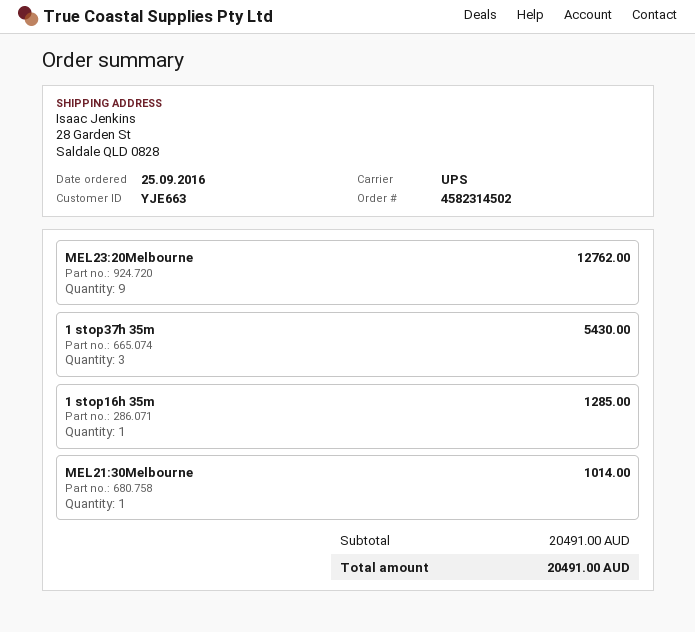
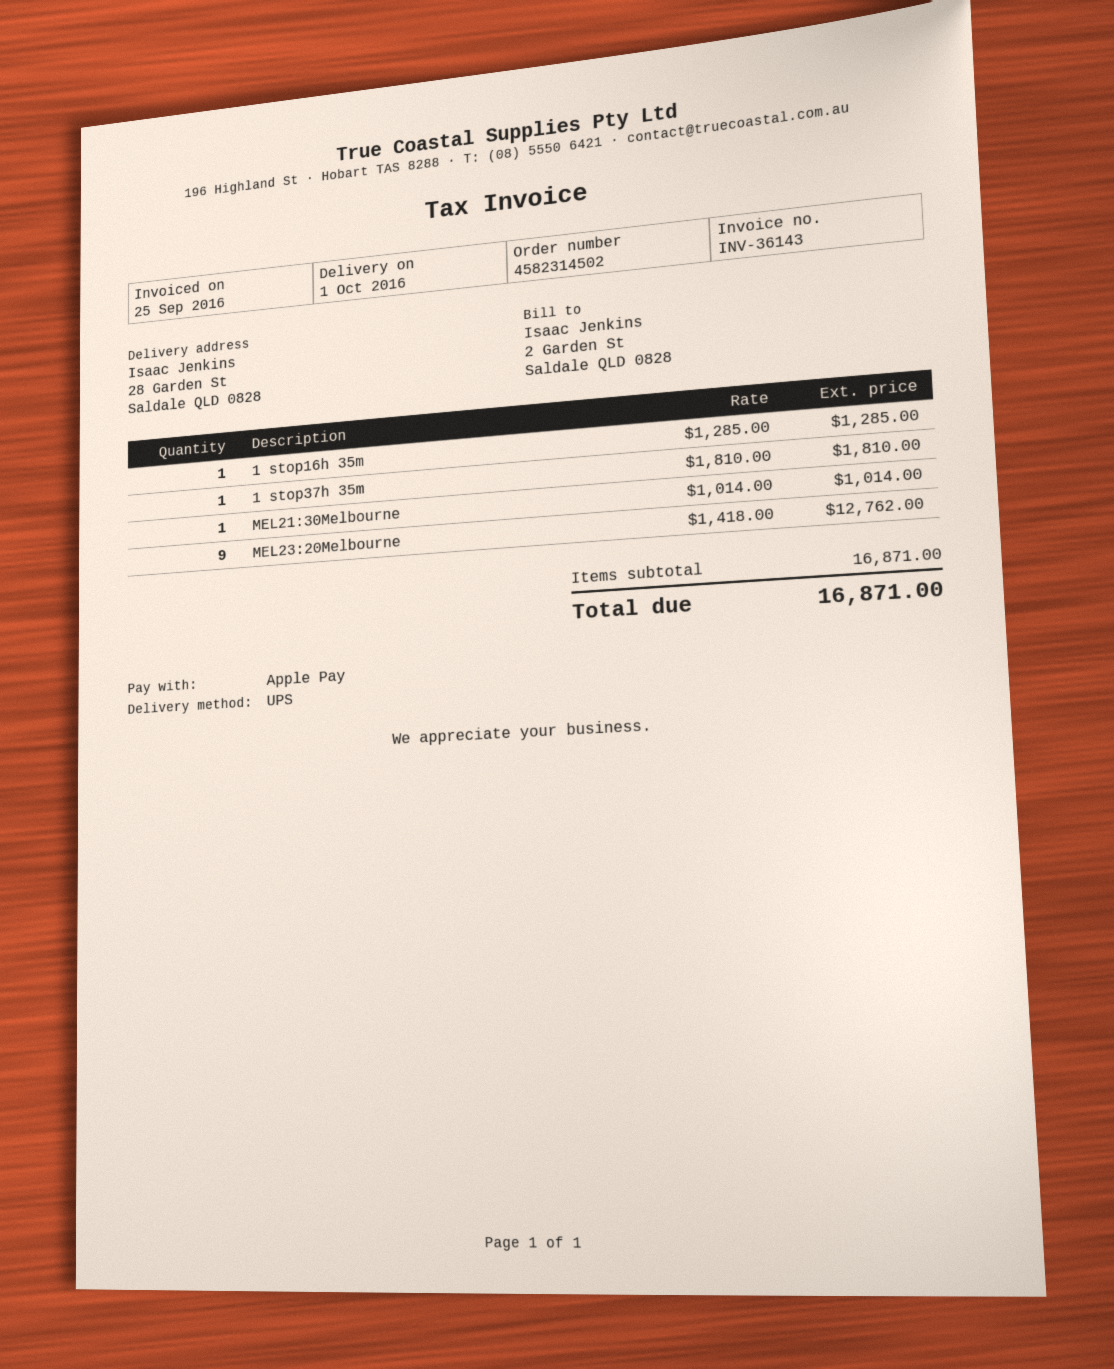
1 stop37h 35m: 3 for 5430.00 -> 1 for 1810.00
subtotal: 20491.00 -> 16871.00
total: 20491.00 -> 16871.00

